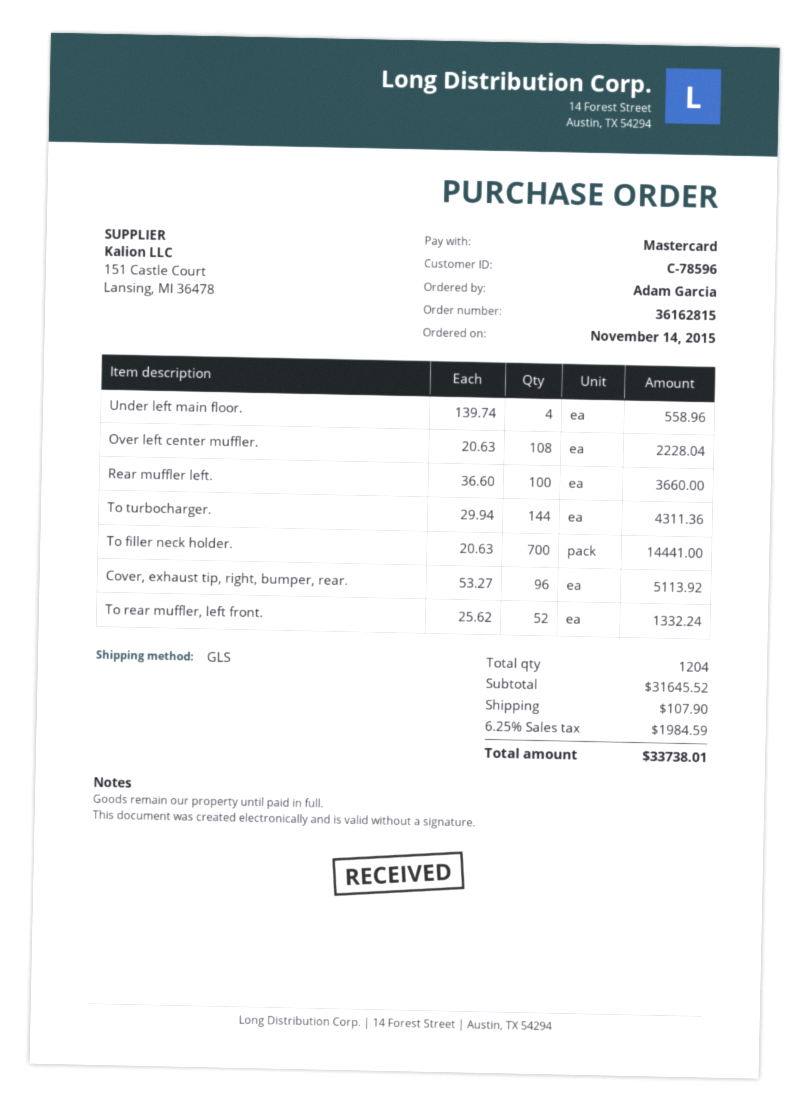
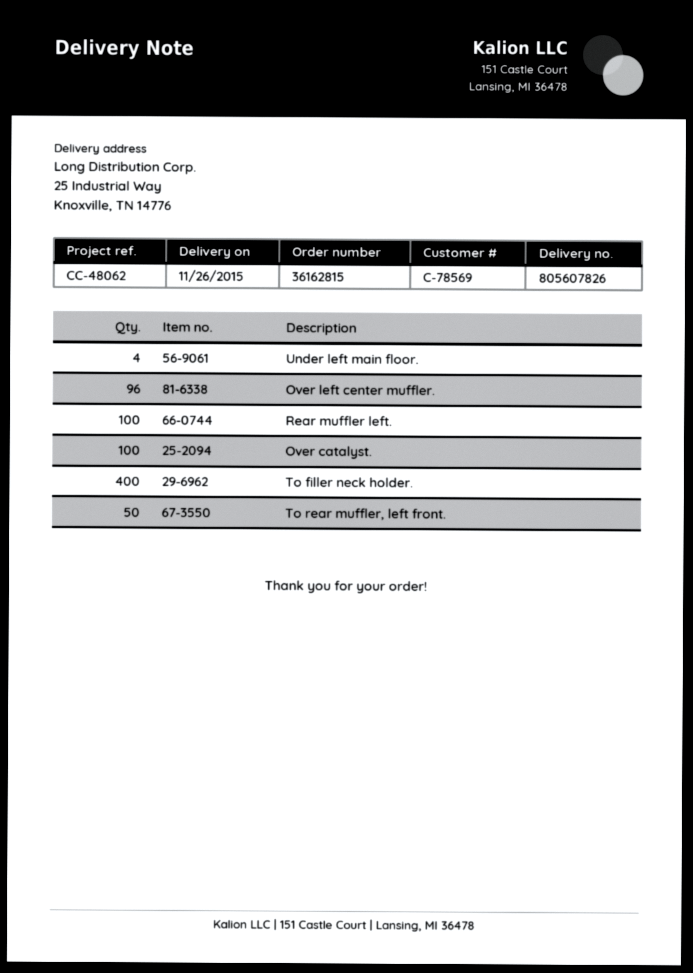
customer number: C-78596 -> C-78569
Over left center muffler.: 108 -> 96
To turbocharger.: 144 -> none
To filler neck holder.: 700 -> 400
Cover, exhaust tip, right, bumper, rear.: 96 -> none
To rear muffler, left front.: 52 -> 50
Over catalyst.: none -> 100

